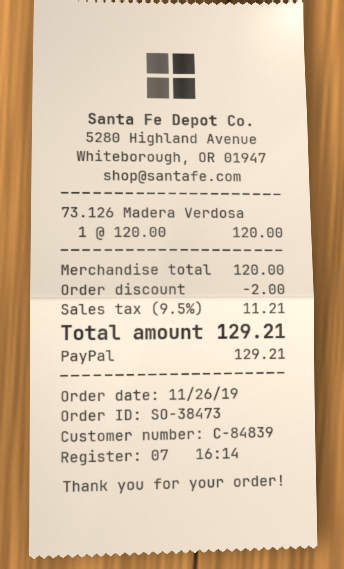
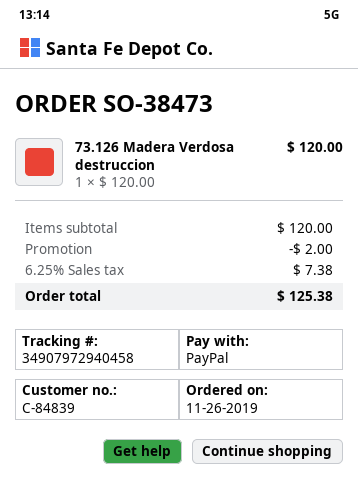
tax: 9.5% = 11.21 -> 6.25% = 7.38
total: 129.21 -> 125.38

